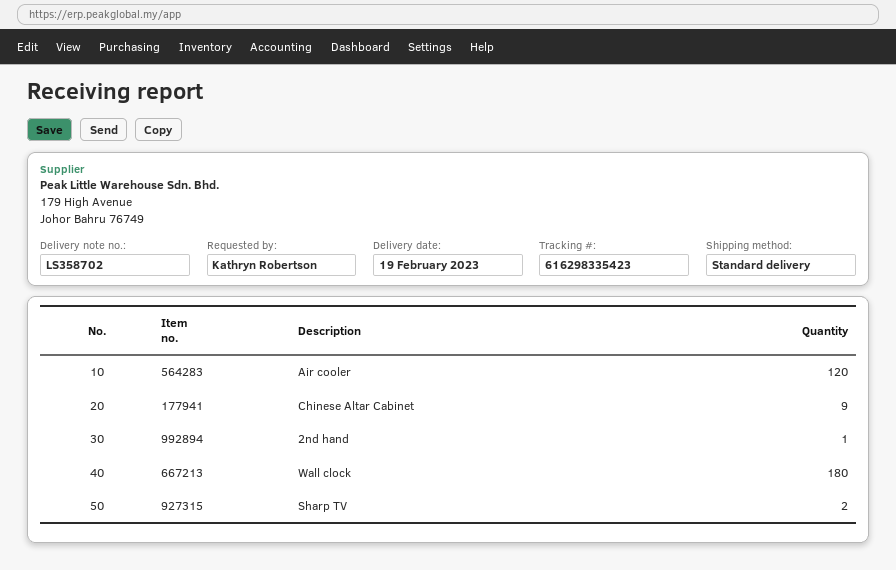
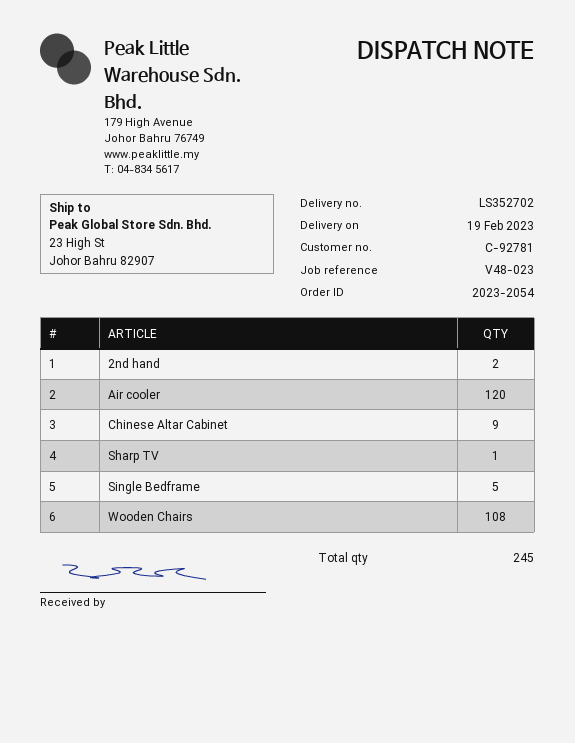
delivery note number: LS358702 -> LS352702
2nd hand: 1 -> 2
Wall clock: 180 -> none
Sharp TV: 2 -> 1
Single Bedframe: none -> 5
Wooden Chairs: none -> 108

